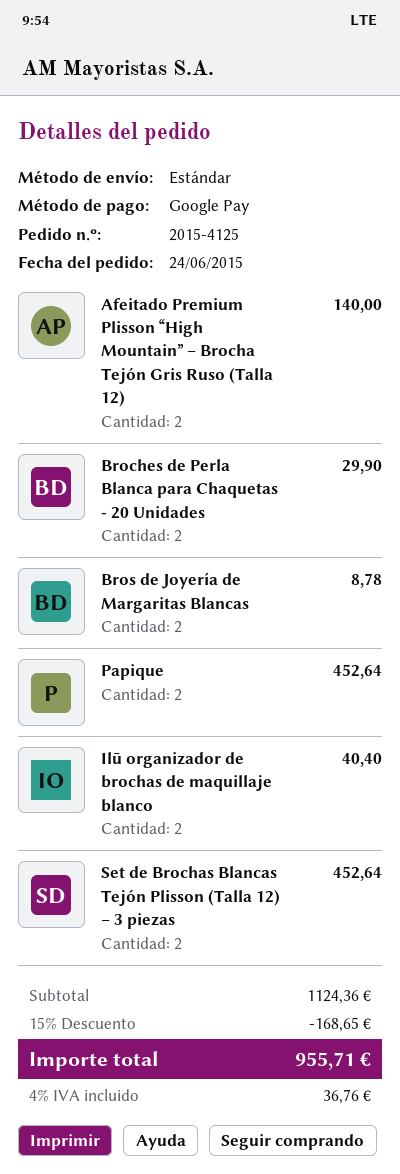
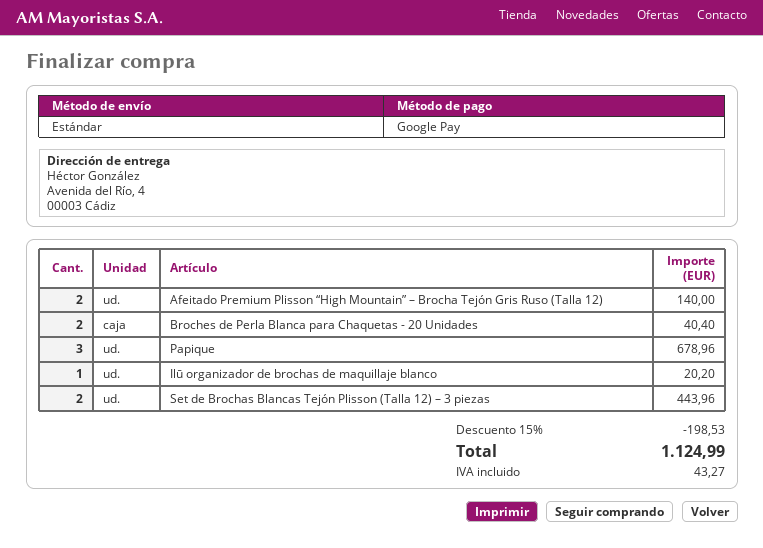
Broches de Perla Blanca para Chaquetas - 20 Unidades: 2 for 29.90 -> 2 for 40.40
Bros de Joyería de Margaritas Blancas: 2 for 8.78 -> none
Papique: 2 for 452.64 -> 3 for 678.96
Ilū organizador de brochas de maquillaje blanco: 2 for 40.40 -> 1 for 20.20
Set de Brochas Blancas Tejón Plisson (Talla 12) – 3 piezas: 2 for 452.64 -> 2 for 443.96
discount: 15% = 168.65 -> 15% = 198.53
tax: 36.76 -> 43.27
total: 955.71 -> 1124.99

